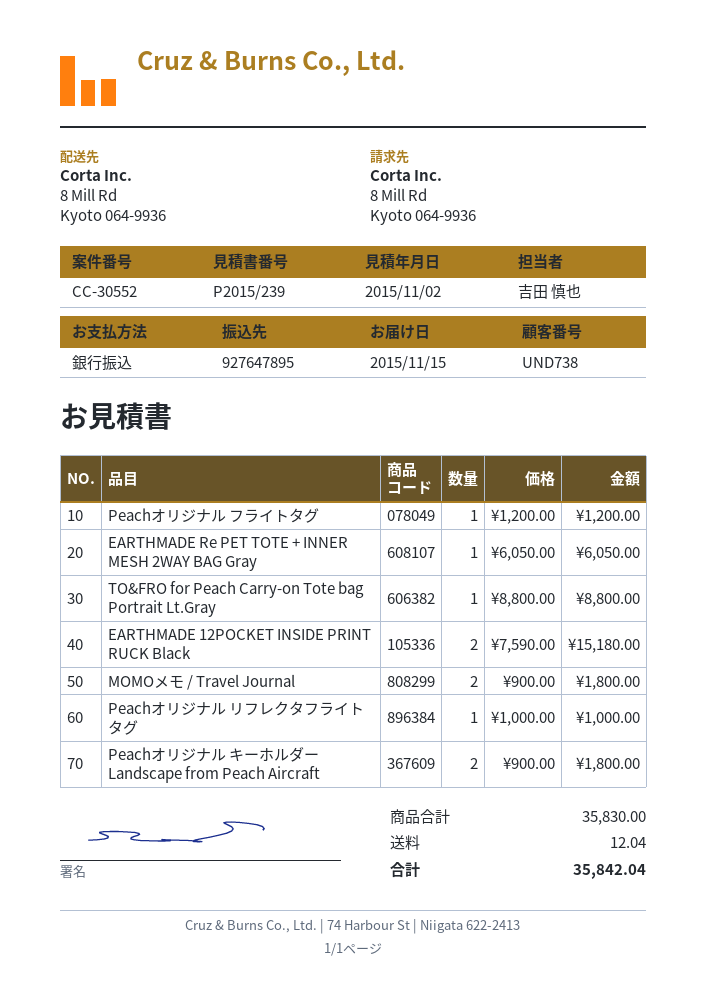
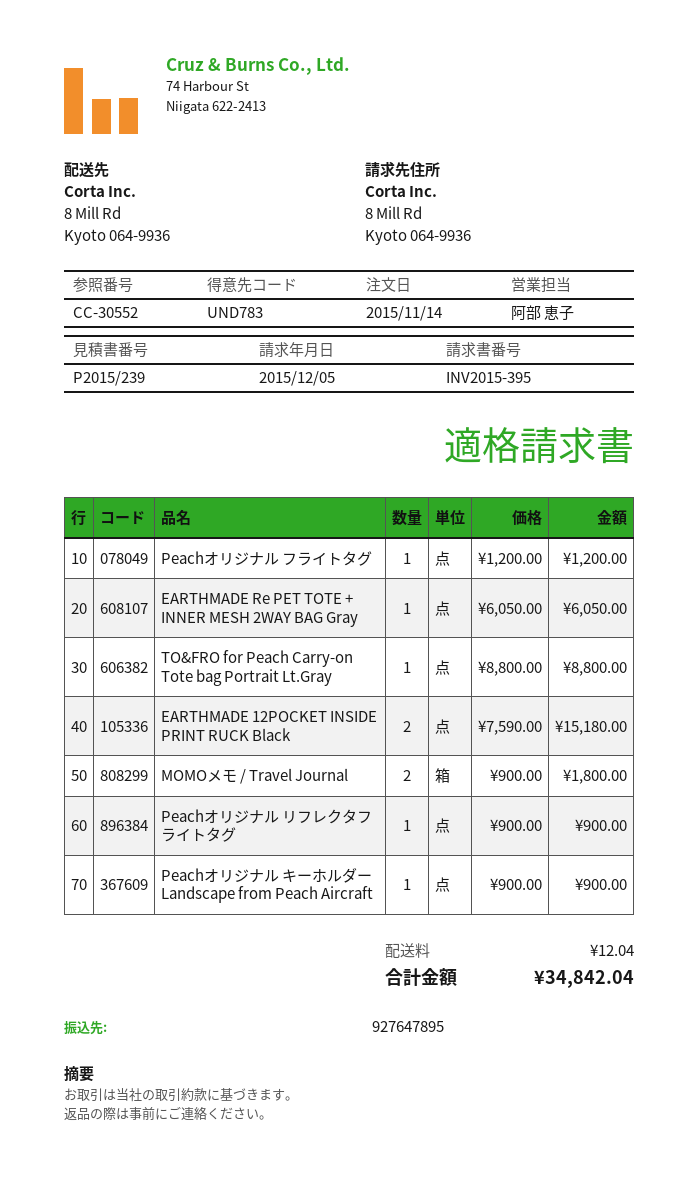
customer number: UND738 -> UND783
sales rep: 吉田 慎也 -> 阿部 恵子
Peachオリジナル リフレクタフライトタグ: 1 x 1000.00 = 1000.00 -> 1 x 900.00 = 900.00
Peachオリジナル キーホルダー Landscape from Peach Aircraft: 2 x 900.00 = 1800.00 -> 1 x 900.00 = 900.00
total: 35842.04 -> 34842.04

